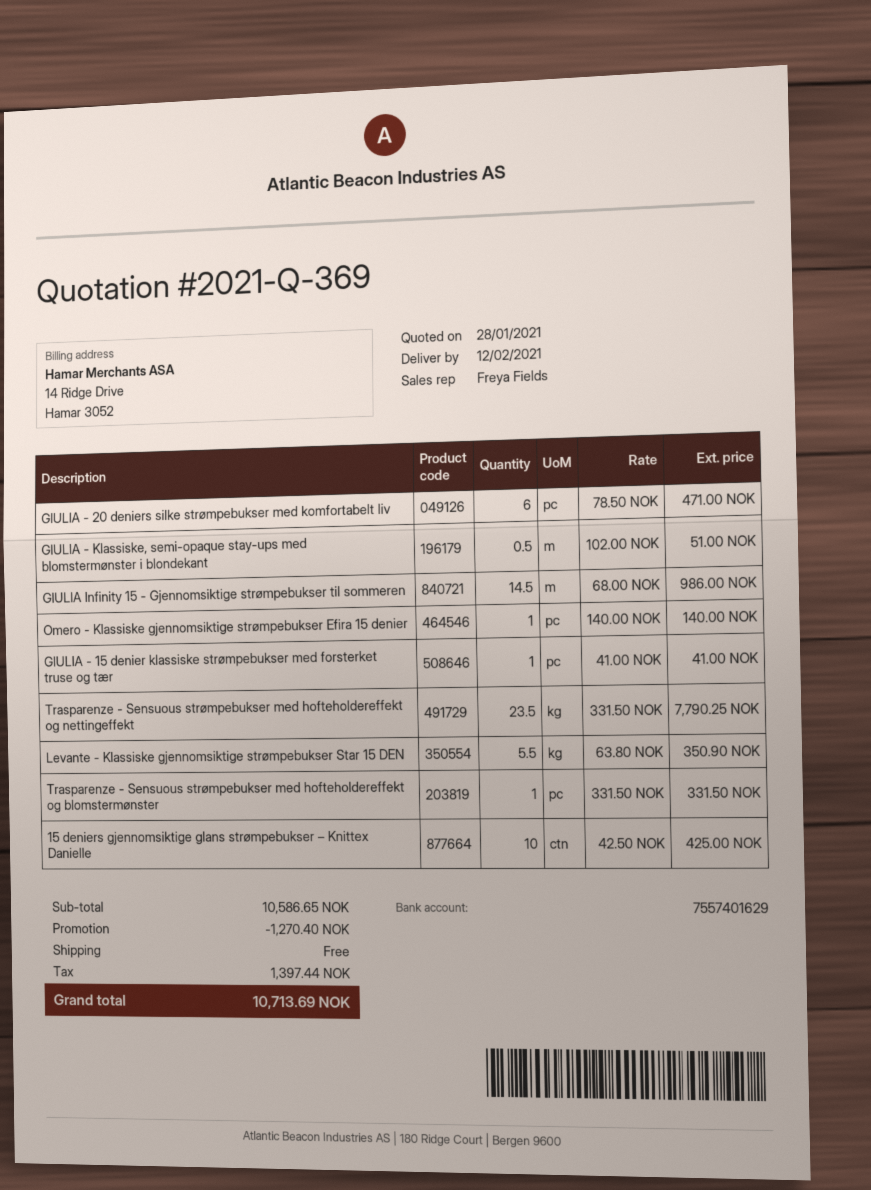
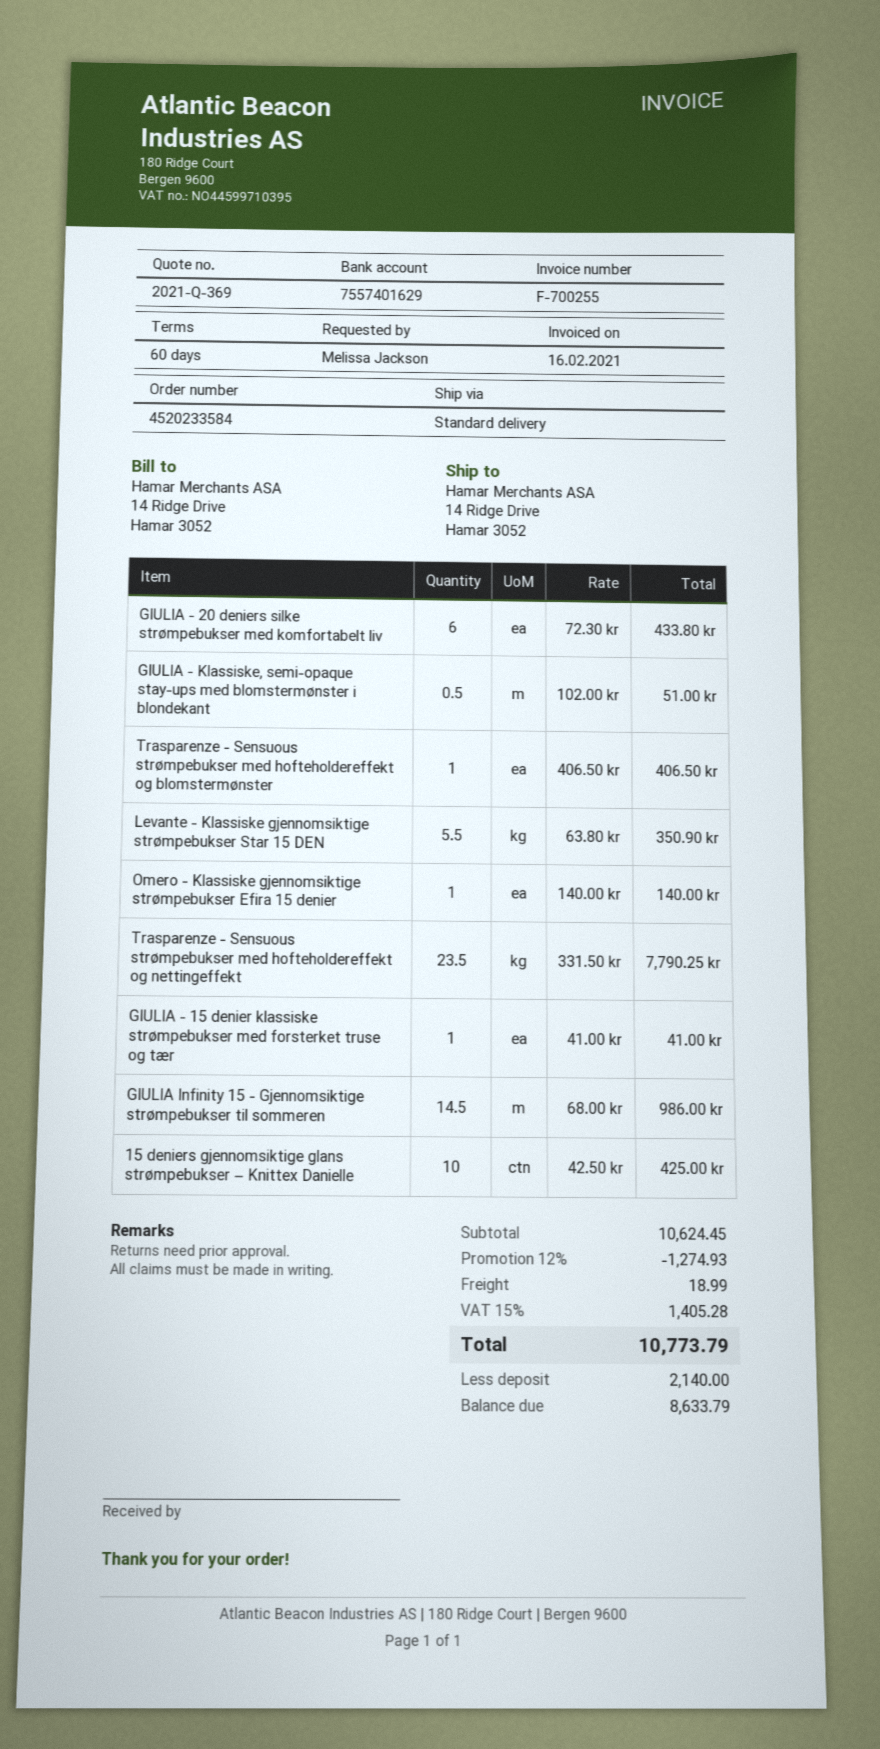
GIULIA - 20 deniers silke strømpebukser med komfortabelt liv: 6 x 78.50 = 471.00 -> 6 x 72.30 = 433.80
Trasparenze - Sensuous strømpebukser med hofteholdereffekt og blomstermønster: 1 x 331.50 = 331.50 -> 1 x 406.50 = 406.50
subtotal: 10586.65 -> 10624.45
discount: 1270.40 -> 1274.93
shipping: 0.00 -> 18.99
tax: 1397.44 -> 1405.28
total: 10713.69 -> 10773.79

